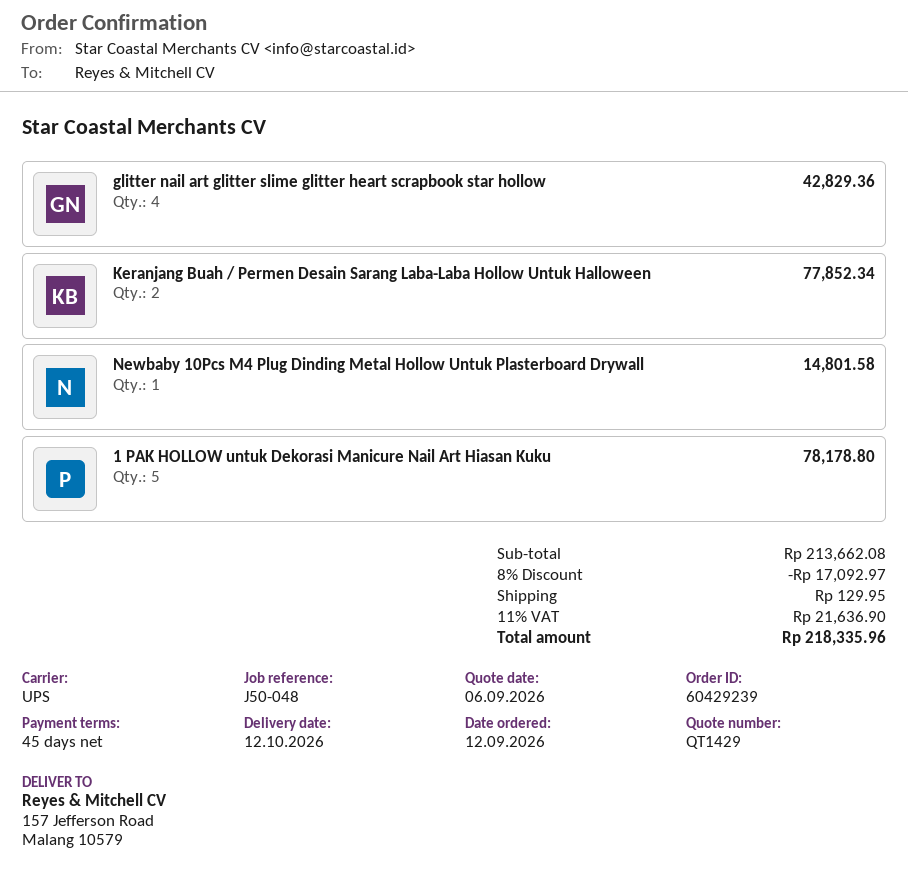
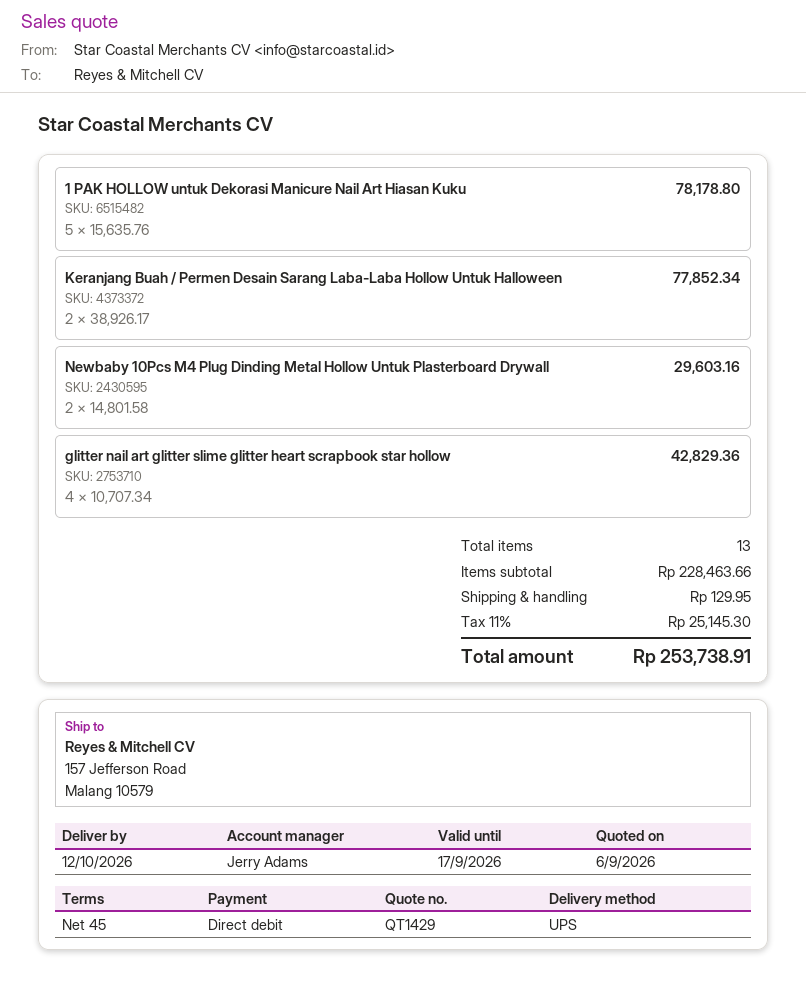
Newbaby 10Pcs M4 Plug Dinding Metal Hollow Untuk Plasterboard Drywall: 1 for 14801.58 -> 2 for 29603.16
subtotal: 213662.08 -> 228463.66
discount: 8% = 17092.97 -> none
tax: 11% = 21636.90 -> 11% = 25145.30
total: 218335.96 -> 253738.91

